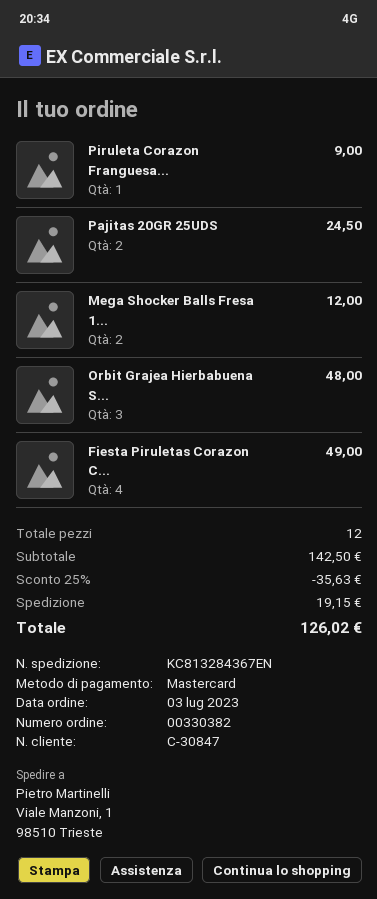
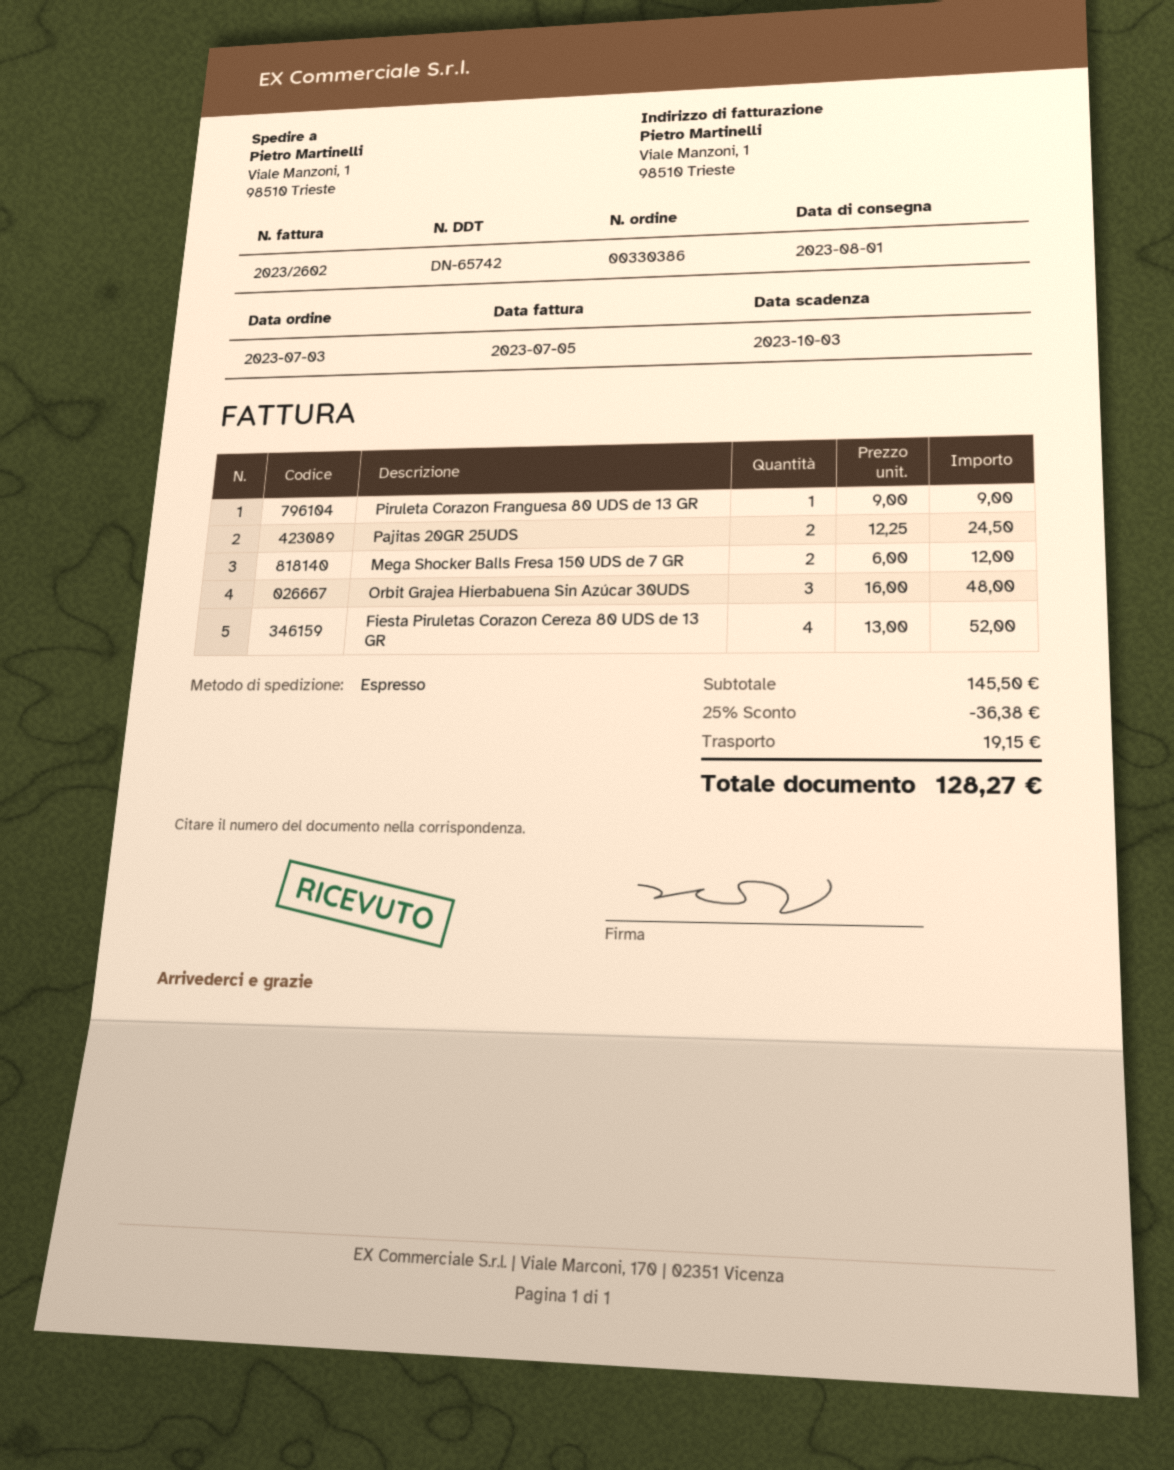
order number: 00330382 -> 00330386
Fiesta Piruletas Corazon C...: 4 for 49.00 -> 4 for 52.00
subtotal: 142.50 -> 145.50
discount: 25% = 35.63 -> 25% = 36.38
total: 126.02 -> 128.27

